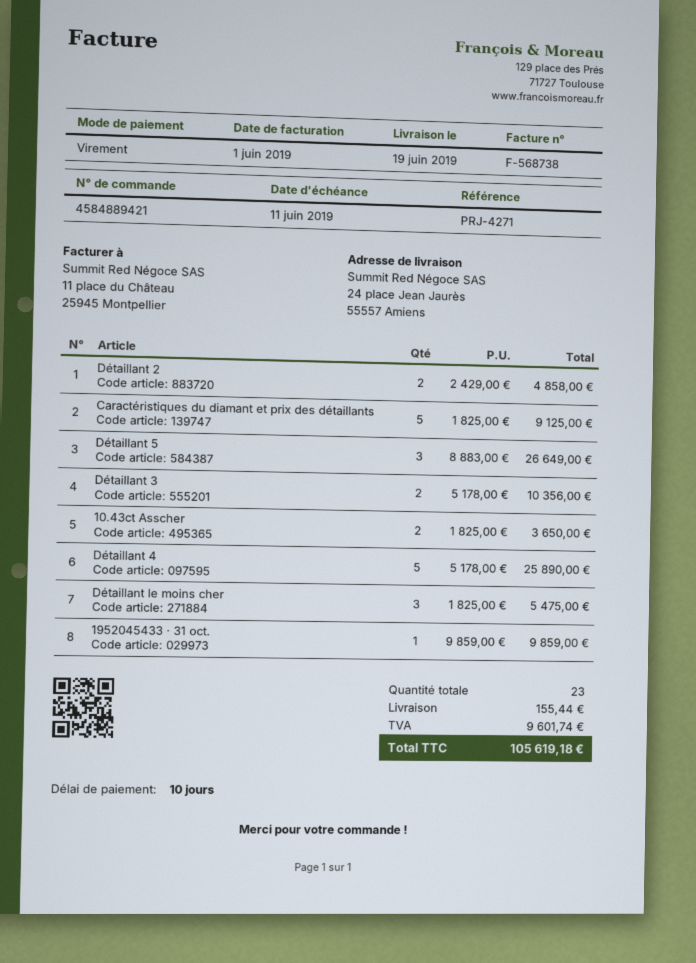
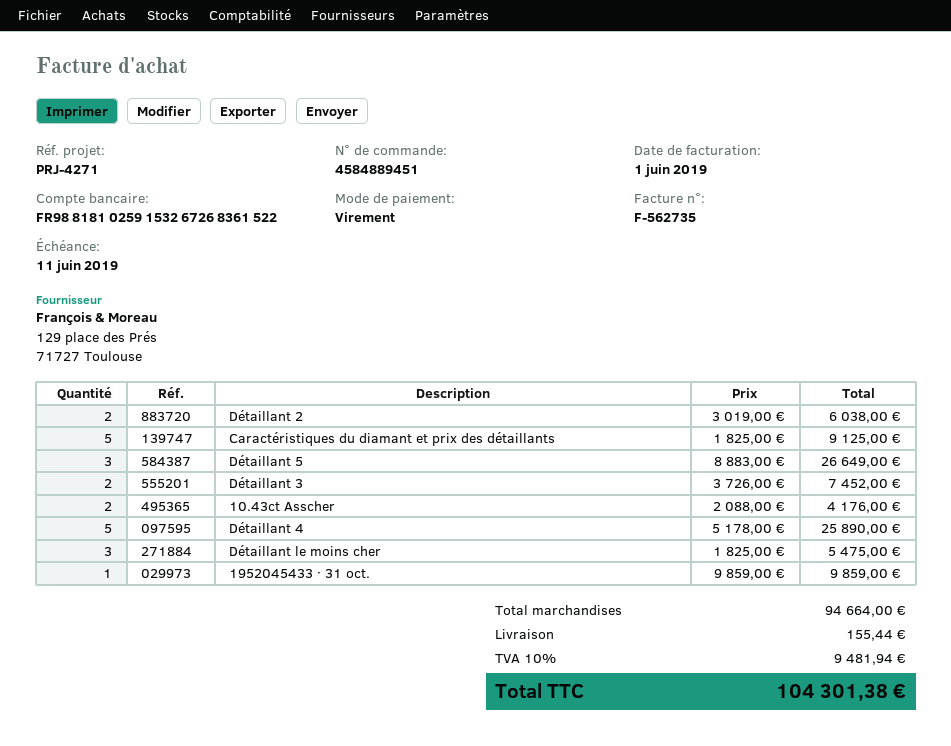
order number: 4584889421 -> 4584889451
invoice number: F-568738 -> F-562735
Détaillant 2: 2 x 2429.00 = 4858.00 -> 2 x 3019.00 = 6038.00
Détaillant 3: 2 x 5178.00 = 10356.00 -> 2 x 3726.00 = 7452.00
10.43ct Asscher: 2 x 1825.00 = 3650.00 -> 2 x 2088.00 = 4176.00
tax: 9601.74 -> 9481.94
total: 105619.18 -> 104301.38

